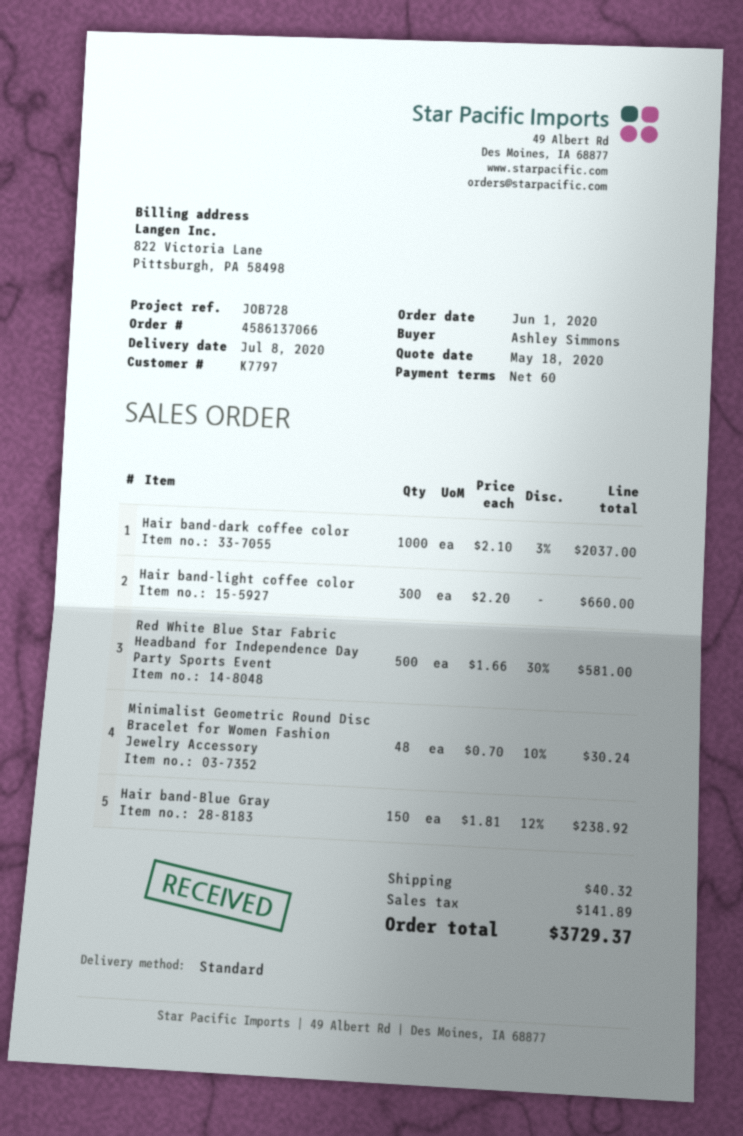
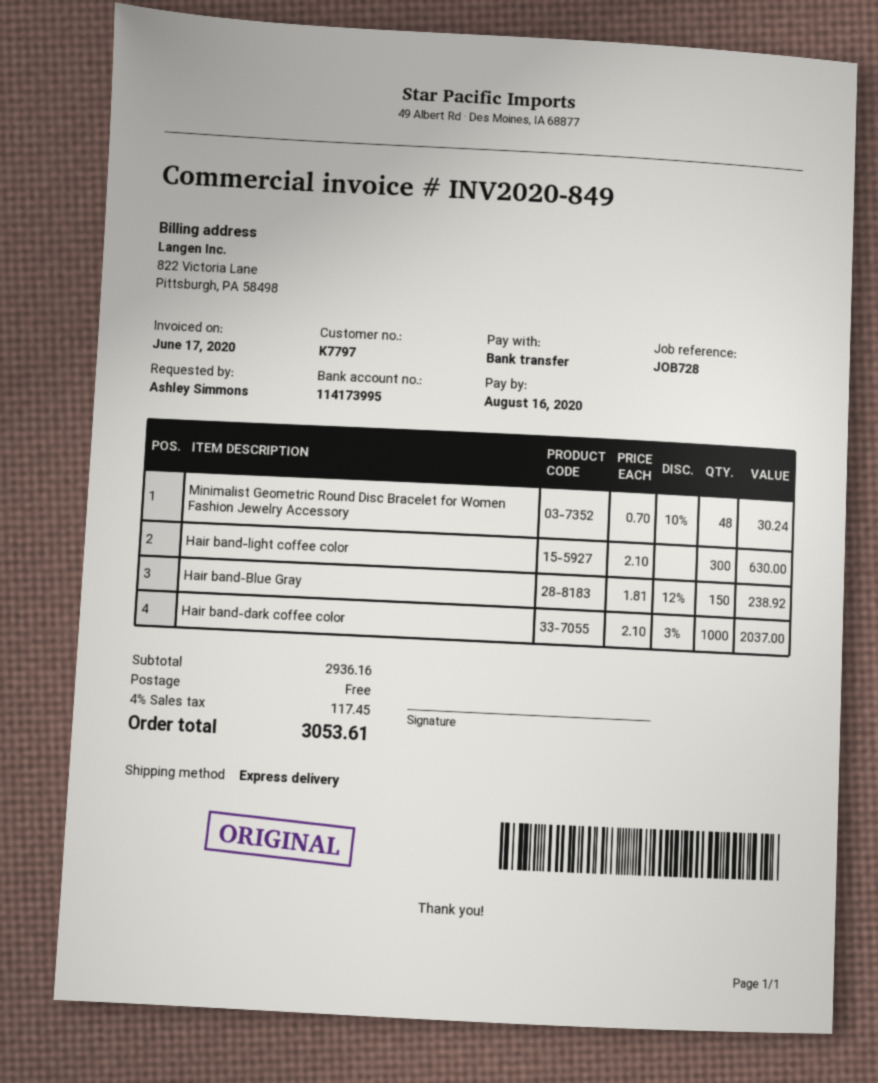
shipping method: standard -> express
Hair band-light coffee color: 300 x 2.20 = 660.00 -> 300 x 2.10 = 630.00
Red White Blue Star Fabric Headband for Independence Day Party Sports Event: 500 x 1.66 - 30% = 581.00 -> none
shipping: 40.32 -> 0.00
tax: 141.89 -> 117.45
total: 3729.37 -> 3053.61

